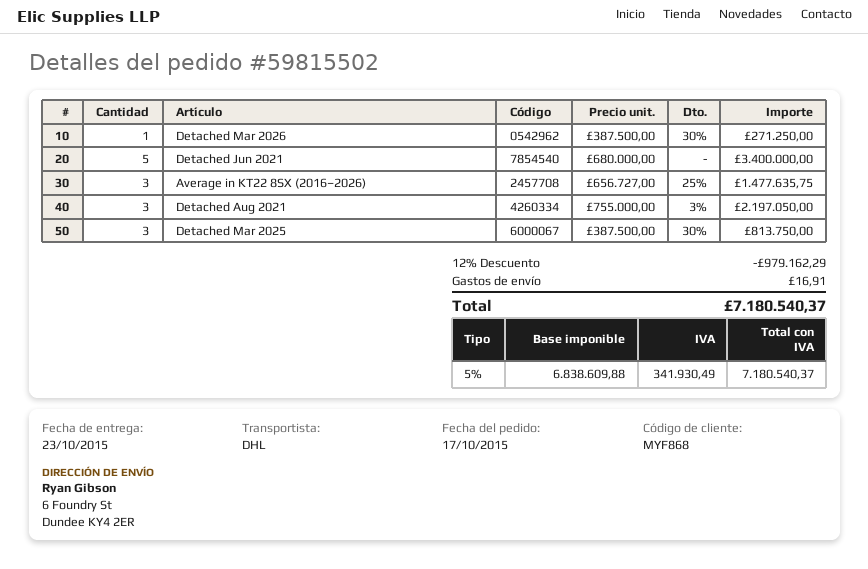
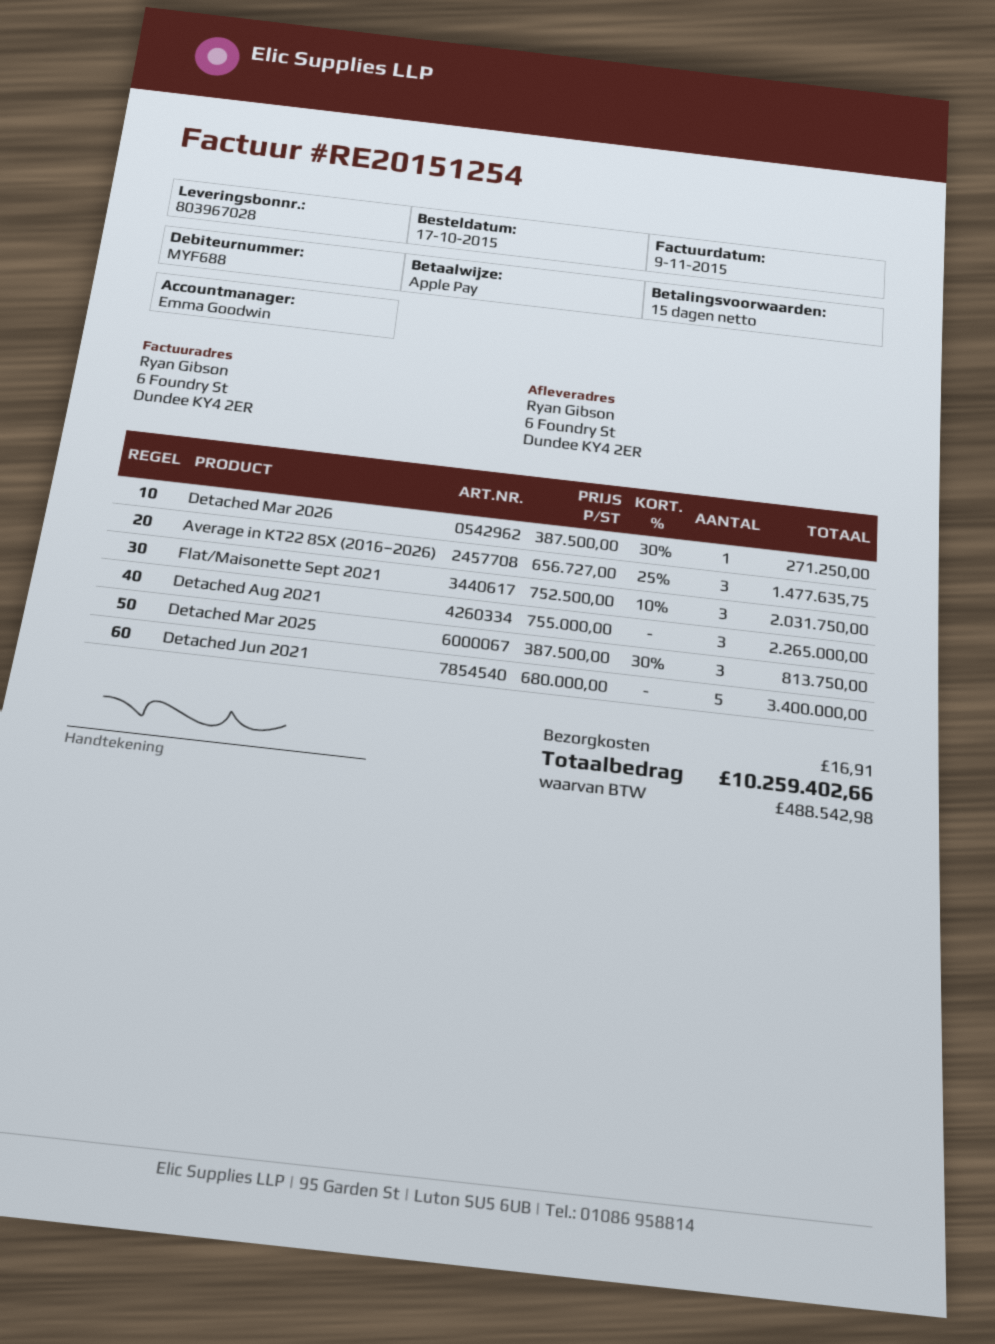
customer number: MYF868 -> MYF688
Detached Aug 2021: 3 x 755000.00 - 3% = 2197050.00 -> 3 x 755000.00 = 2265000.00
Flat/Maisonette Sept 2021: none -> 3 x 752500.00 - 10% = 2031750.00
discount: 12% = 979162.29 -> none
tax: 341930.49 -> 488542.98
total: 7180540.37 -> 10259402.66

